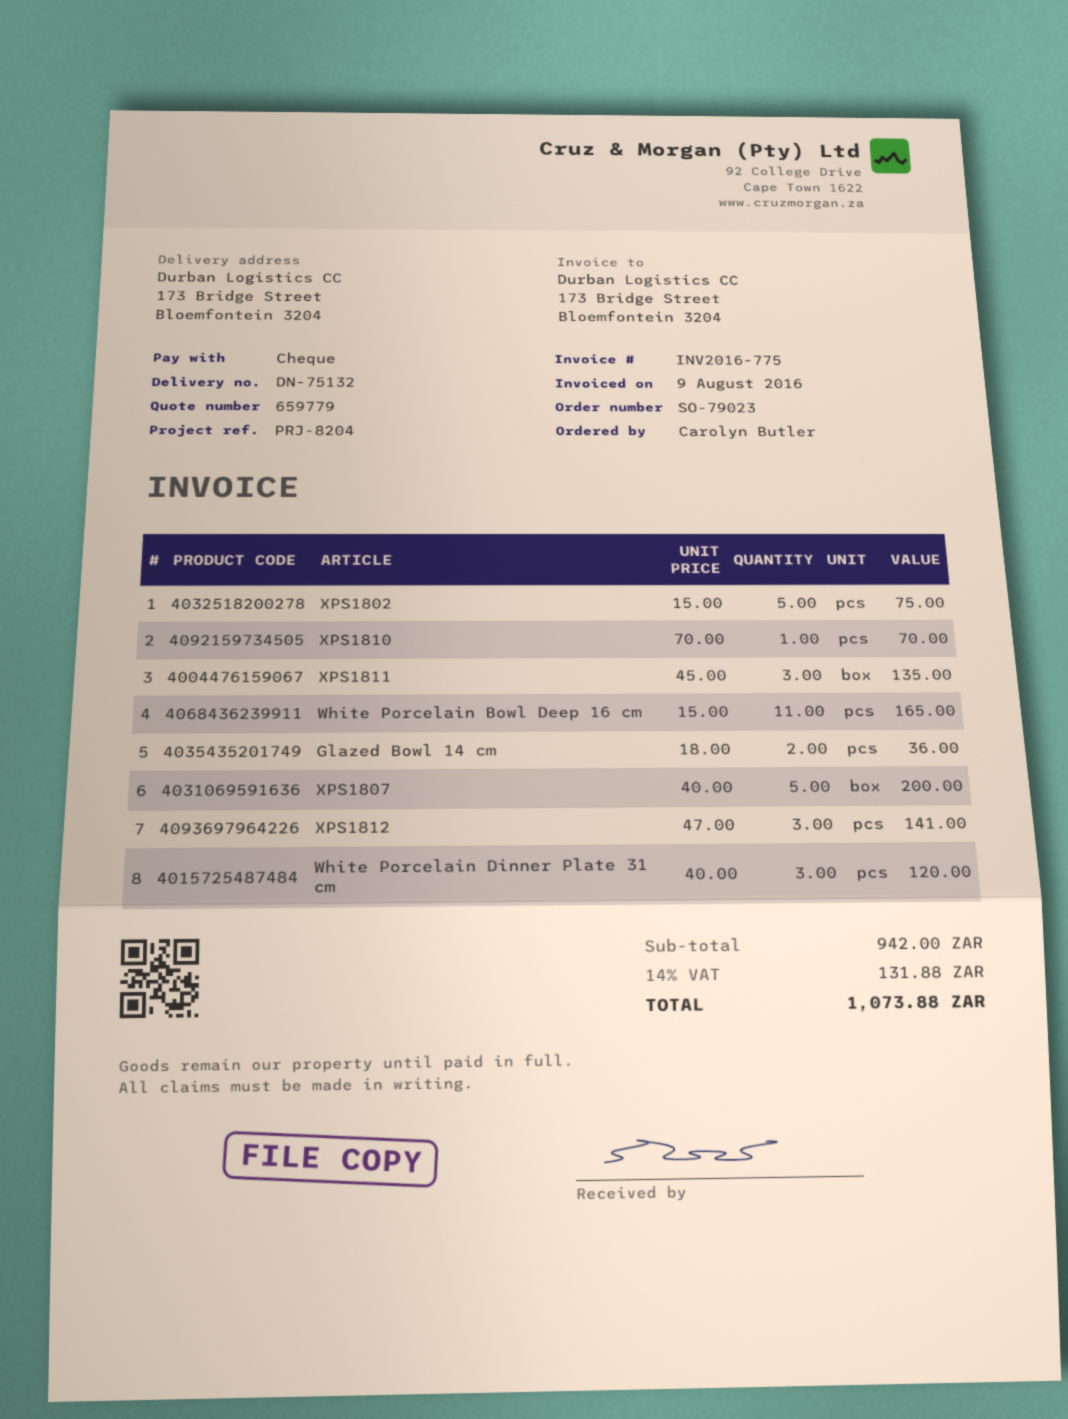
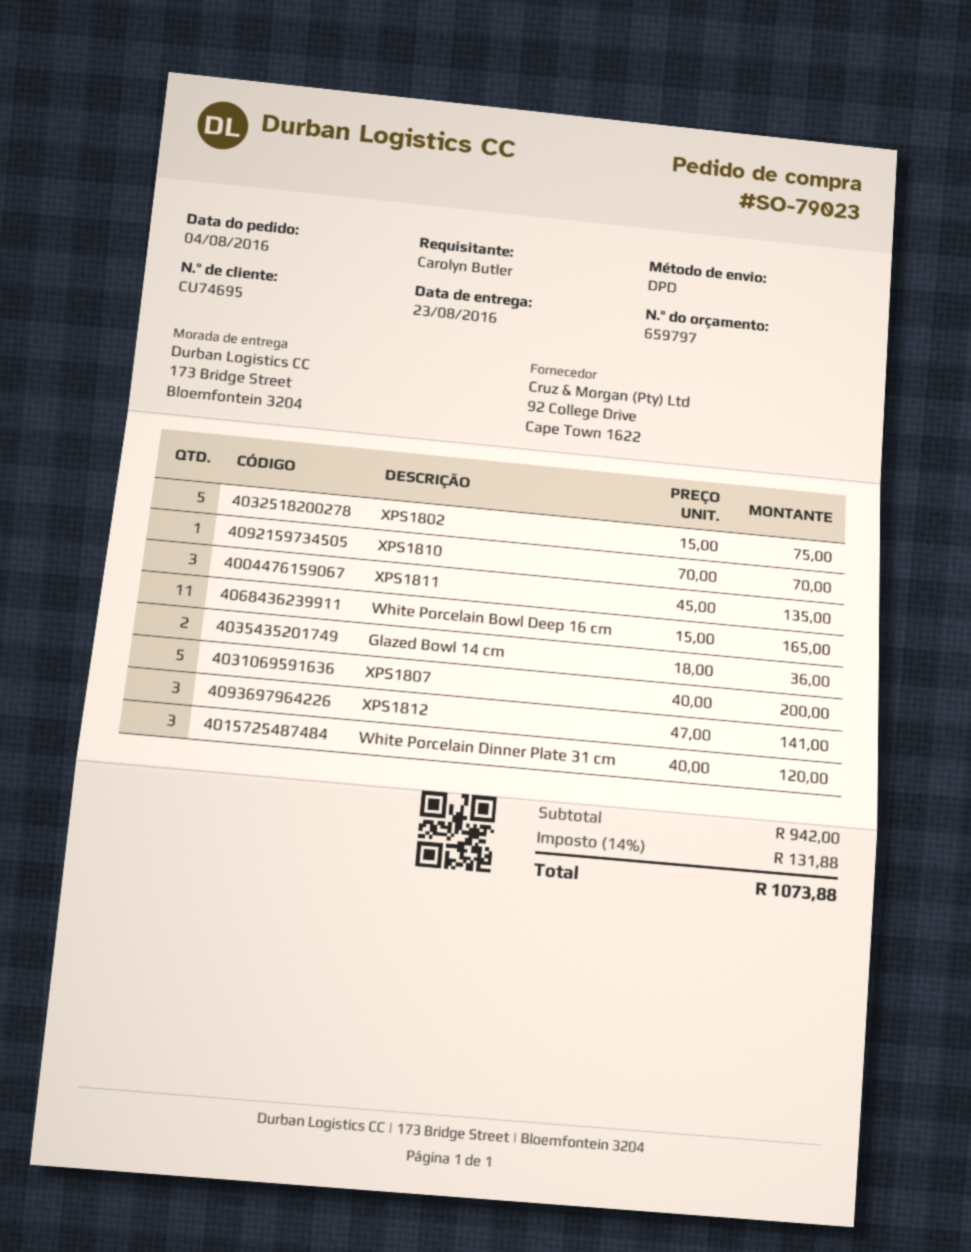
quote number: 659779 -> 659797

